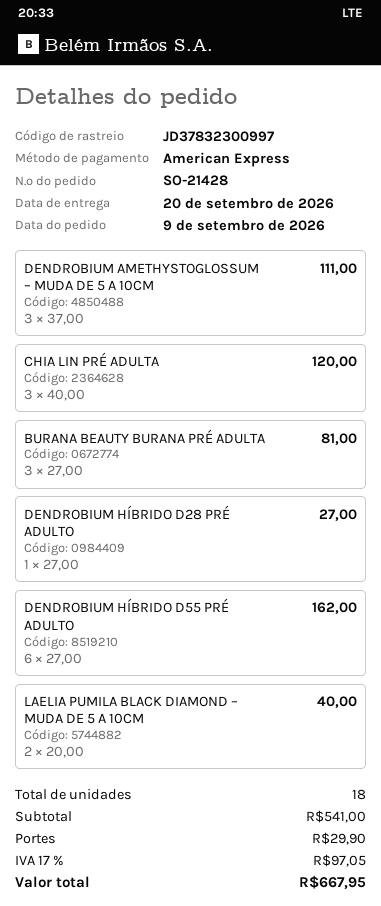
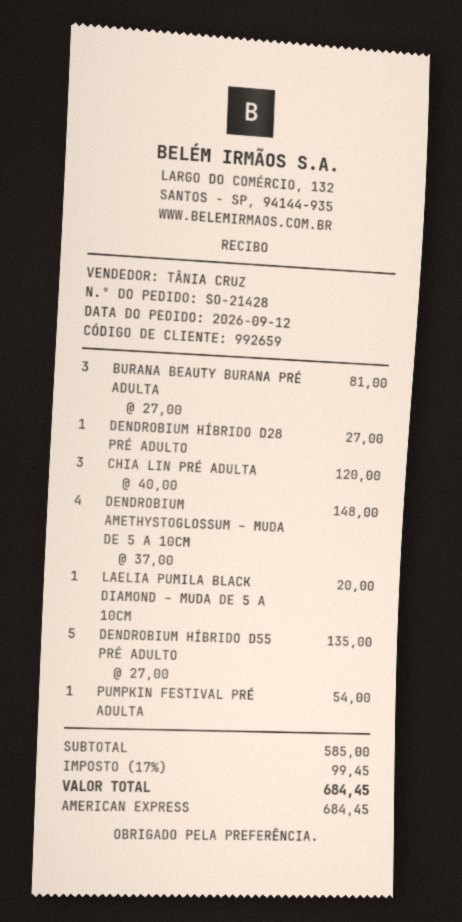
order date: 2026-09-09 -> 2026-09-12
DENDROBIUM AMETHYSTOGLOSSUM – MUDA DE 5 A 10CM: 3 x 37.00 = 111.00 -> 4 x 37.00 = 148.00
DENDROBIUM HÍBRIDO D55 PRÉ ADULTO: 6 x 27.00 = 162.00 -> 5 x 27.00 = 135.00
LAELIA PUMILA BLACK DIAMOND – MUDA DE 5 A 10CM: 2 x 20.00 = 40.00 -> 1 x 20.00 = 20.00
PUMPKIN FESTIVAL PRÉ ADULTA: none -> 1 x 54.00 = 54.00
subtotal: 541.00 -> 585.00
shipping: 29.90 -> none
tax: 17% = 97.05 -> 17% = 99.45
total: 667.95 -> 684.45

